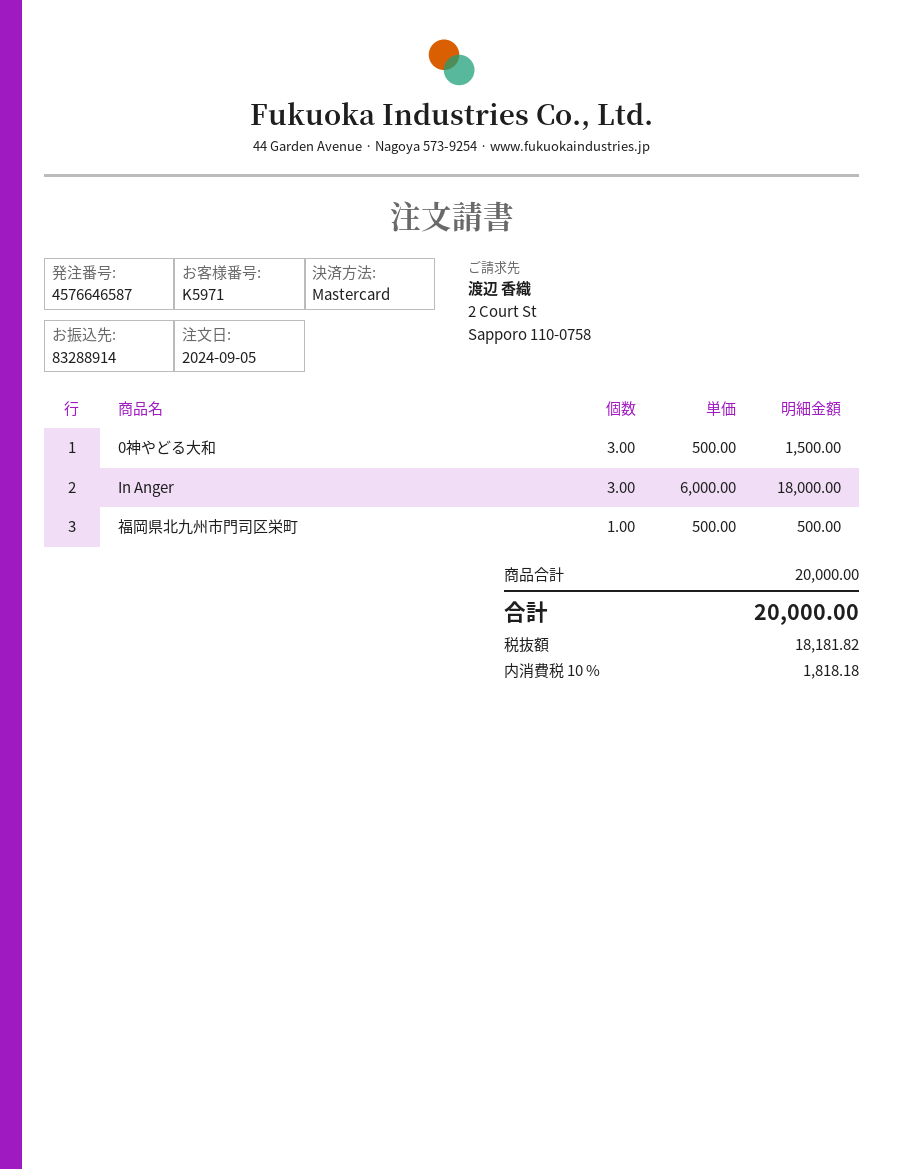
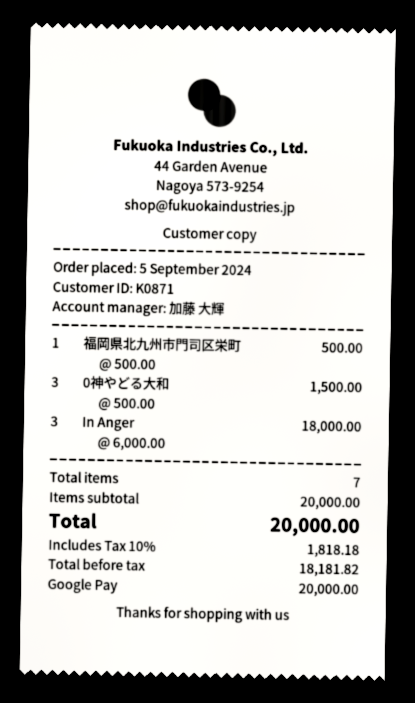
customer number: K5971 -> K0871
payment method: Mastercard -> Google Pay

